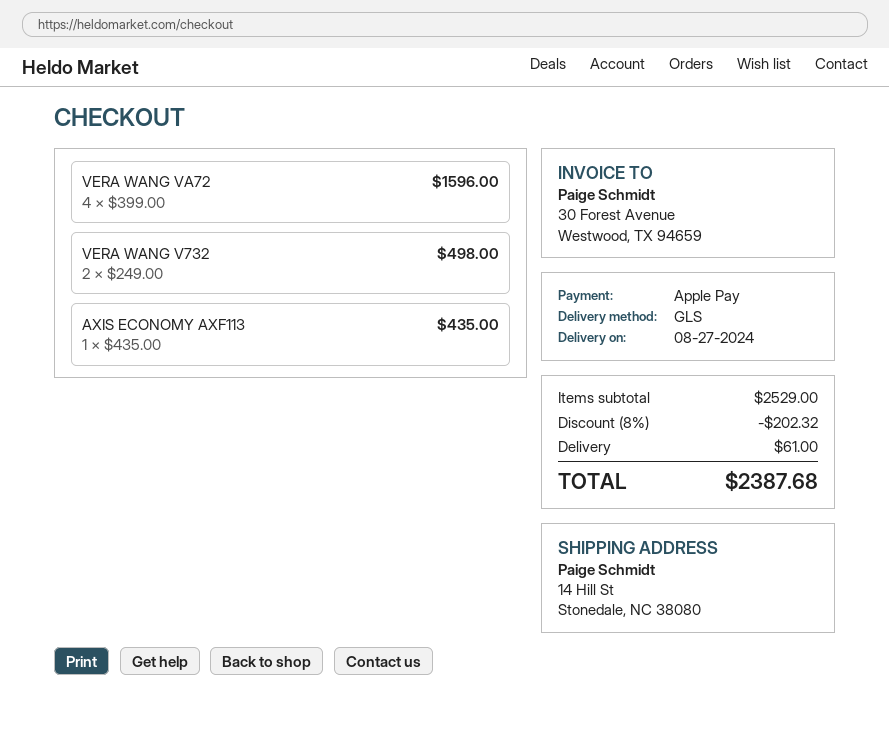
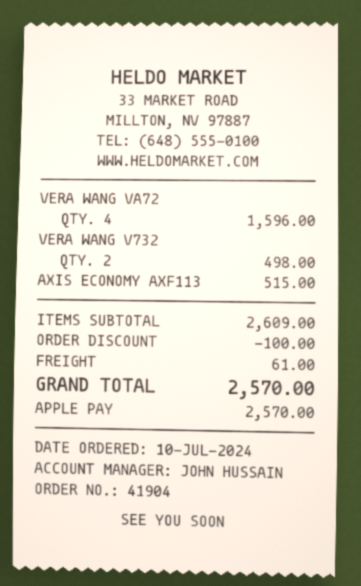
AXIS ECONOMY AXF113: 1 for 435.00 -> 1 for 515.00
subtotal: 2529.00 -> 2609.00
discount: 202.32 -> 100.00
total: 2387.68 -> 2570.00

